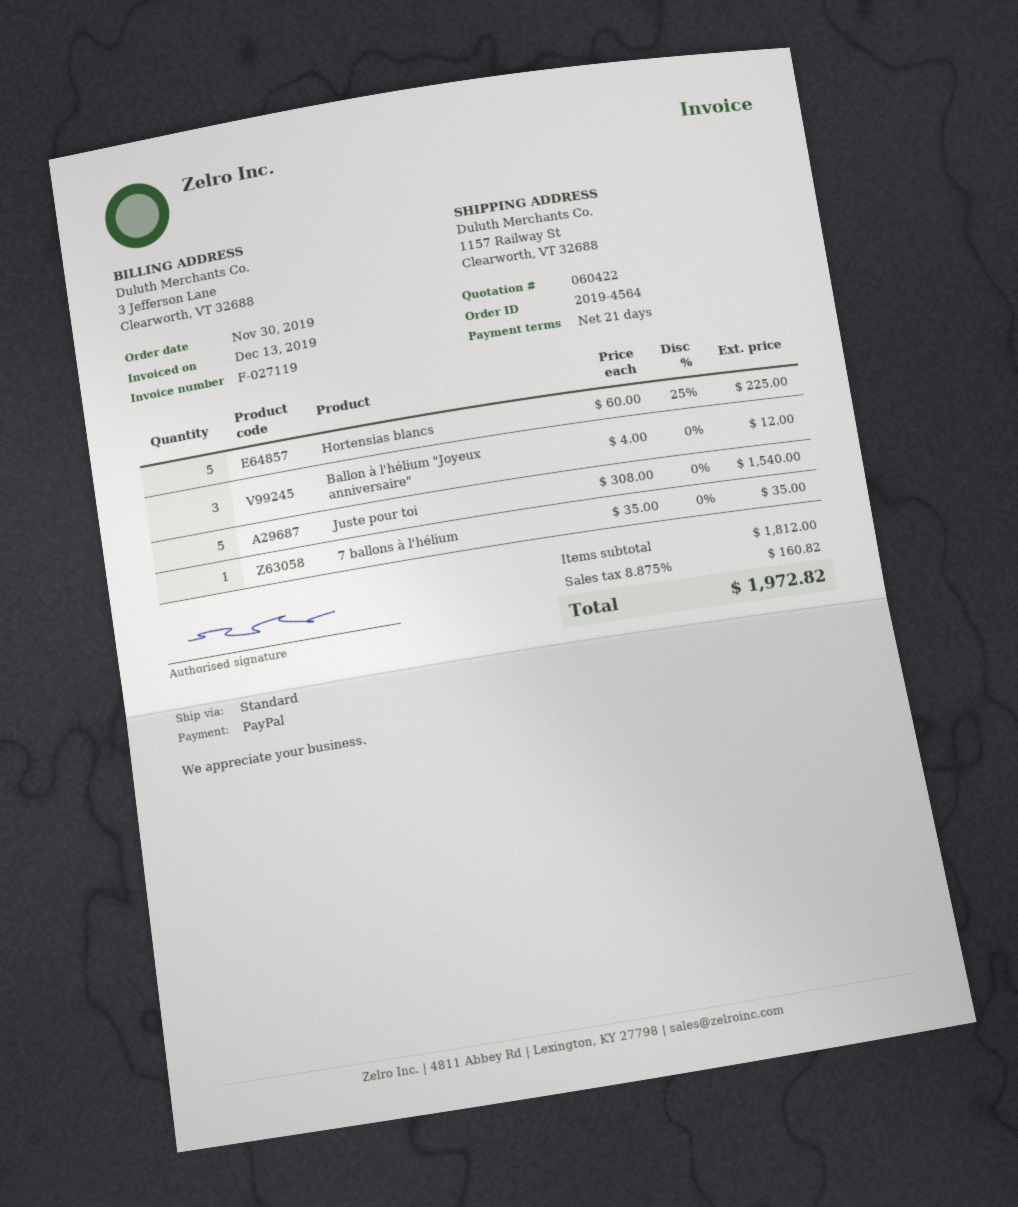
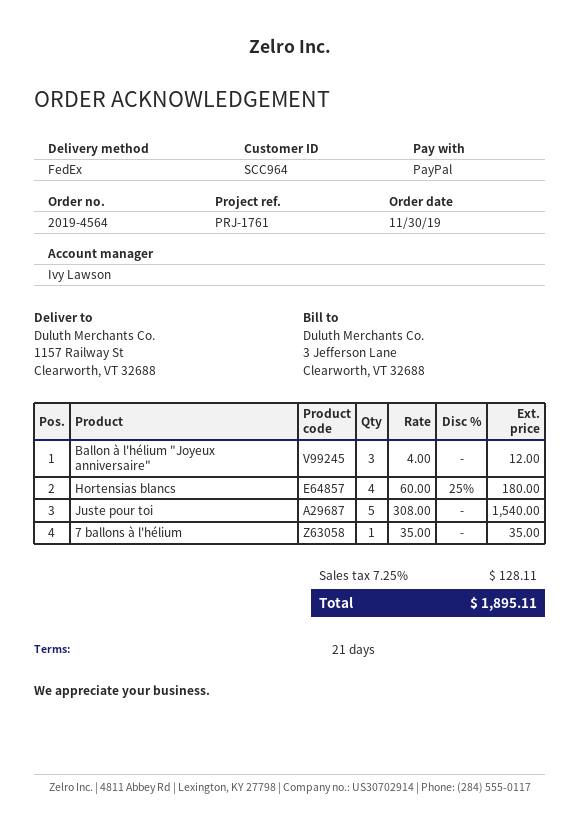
shipping method: standard -> FedEx
Hortensias blancs: 5 x 60.00 - 25% = 225.00 -> 4 x 60.00 - 25% = 180.00
tax: 8.875% = 160.82 -> 7.25% = 128.11
total: 1972.82 -> 1895.11

